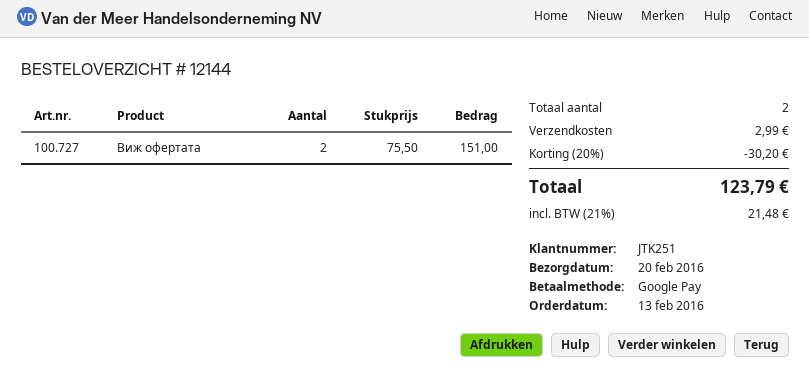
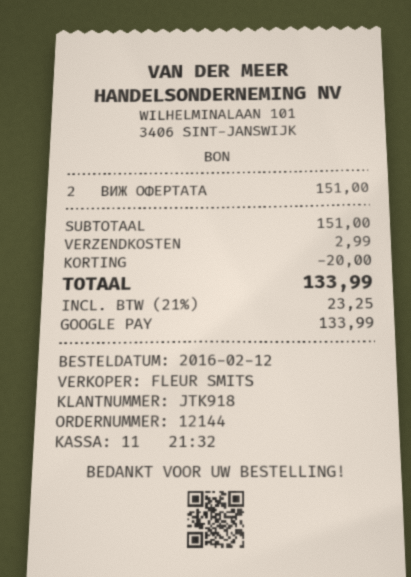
order date: 2016-02-13 -> 2016-02-12
customer number: JTK251 -> JTK918
discount: 30.20 -> 20.00
tax: 21% = 21.48 -> 21% = 23.25
total: 123.79 -> 133.99

